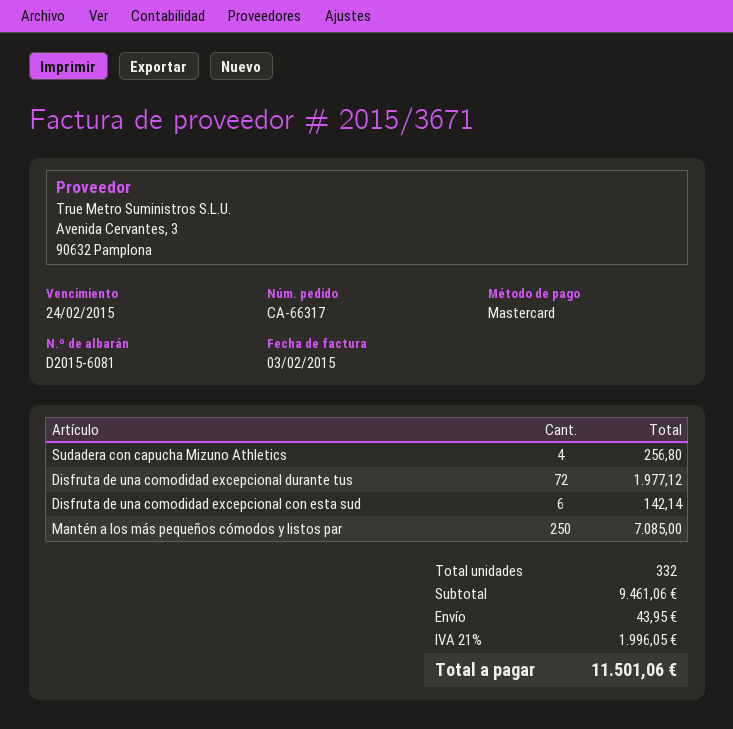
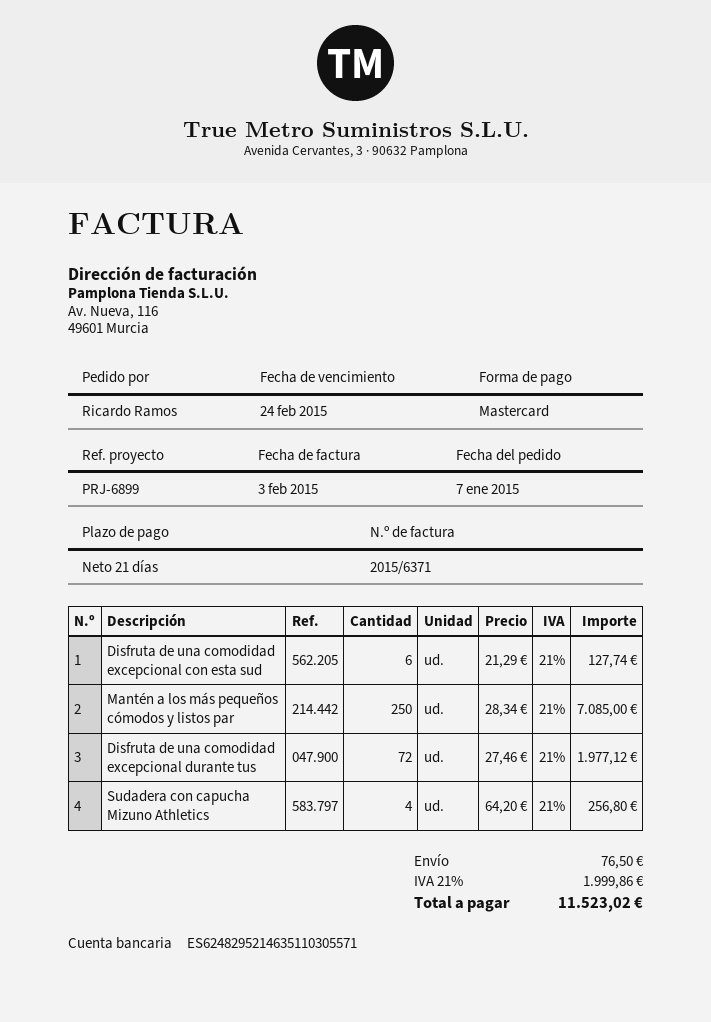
invoice number: 2015/3671 -> 2015/6371
Disfruta de una comodidad excepcional con esta sud: 6 for 142.14 -> 6 for 127.74
shipping: 43.95 -> 76.50
tax: 21% = 1996.05 -> 21% = 1999.86
total: 11501.06 -> 11523.02

